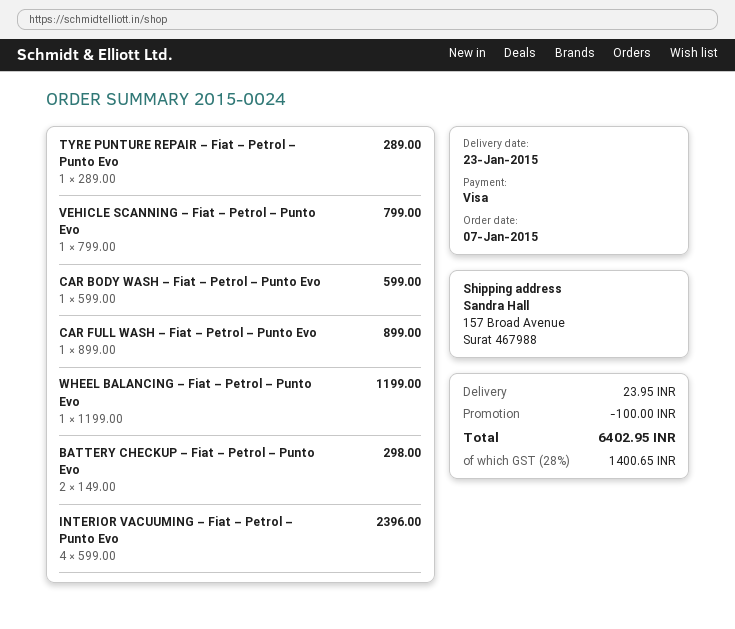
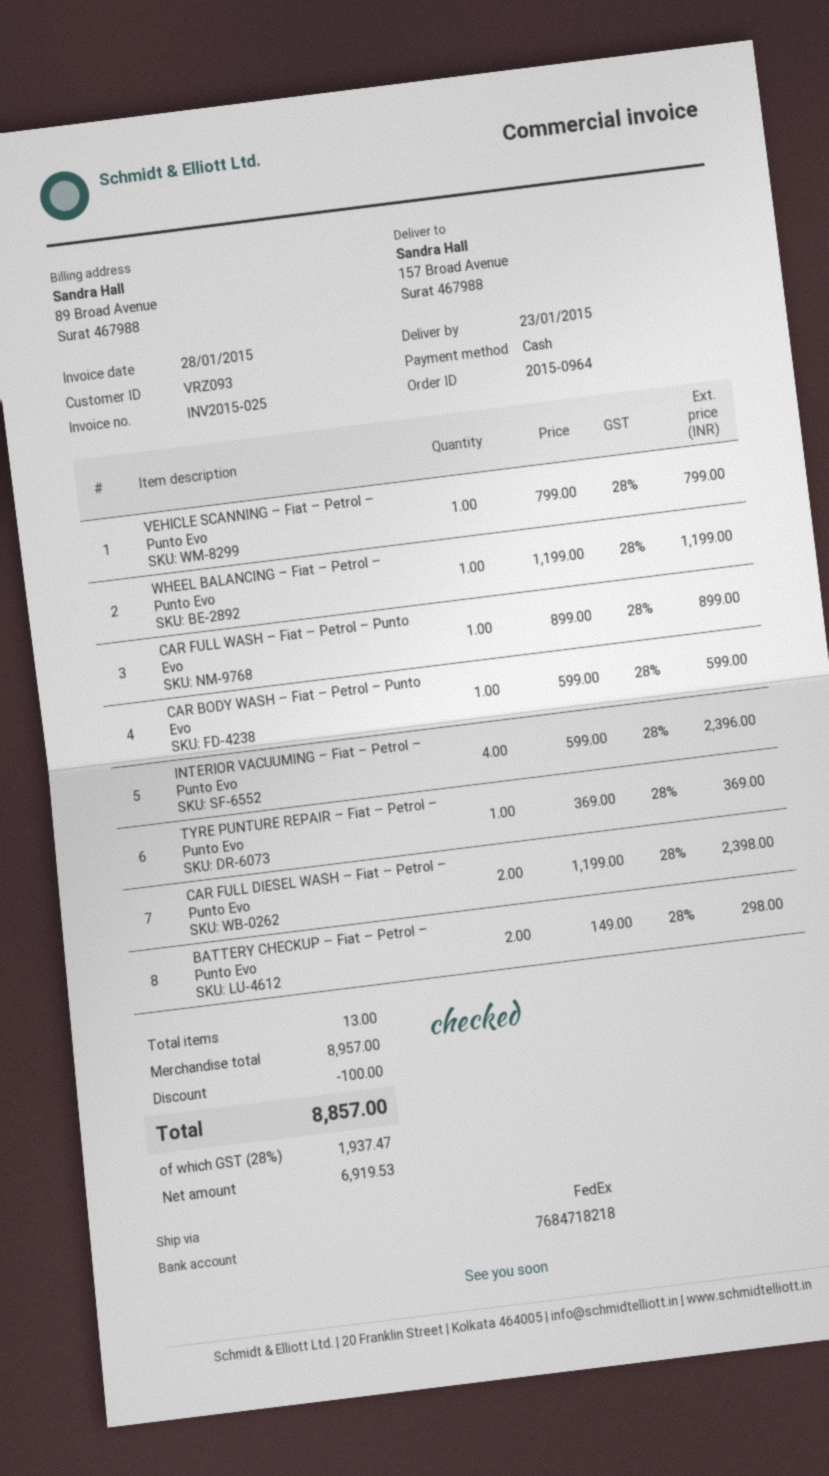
order number: 2015-0024 -> 2015-0964
payment method: Visa -> cash
TYRE PUNTURE REPAIR – Fiat – Petrol – Punto Evo: 1 x 289.00 = 289.00 -> 1 x 369.00 = 369.00
CAR FULL DIESEL WASH – Fiat – Petrol – Punto Evo: none -> 2 x 1199.00 = 2398.00
shipping: 23.95 -> none
tax: 28% = 1400.65 -> 28% = 1937.47
total: 6402.95 -> 8857.00

